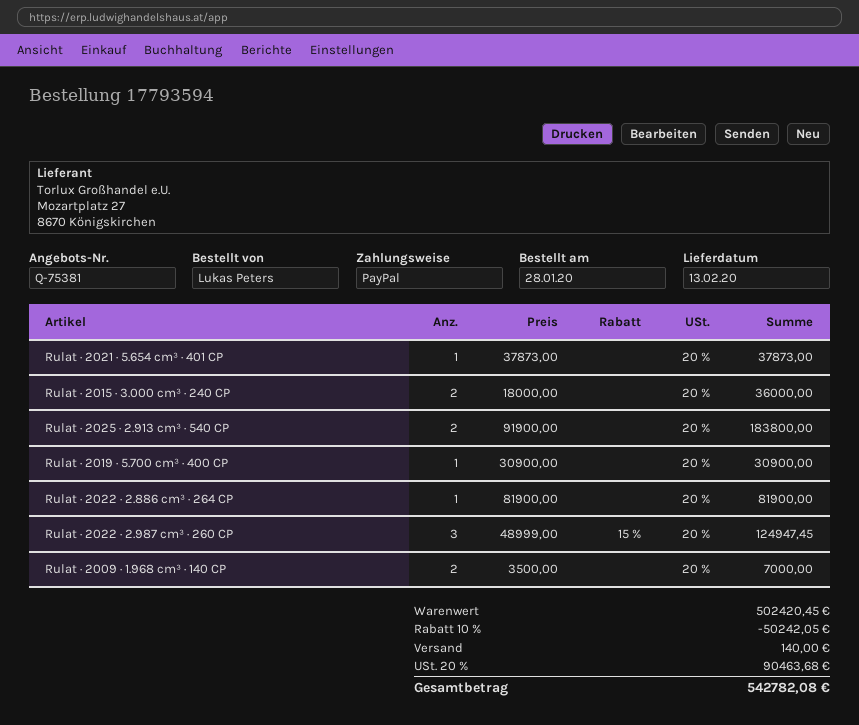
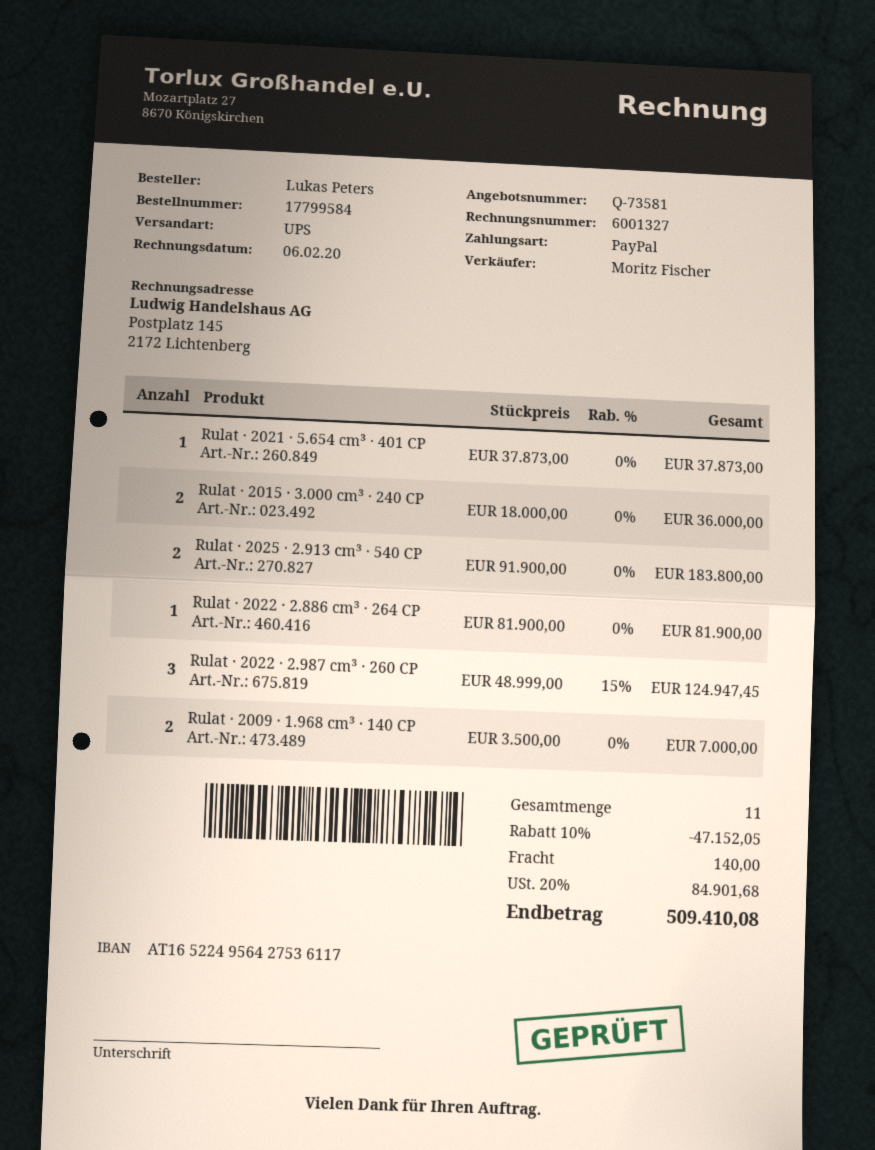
quote number: Q-75381 -> Q-73581
order number: 17793594 -> 17799584
Rulat · 2019 · 5.700 cm³ · 400 CP: 1 x 30900.00 = 30900.00 -> none
discount: 10% = 50242.05 -> 10% = 47152.05
tax: 20% = 90463.68 -> 20% = 84901.68
total: 542782.08 -> 509410.08

